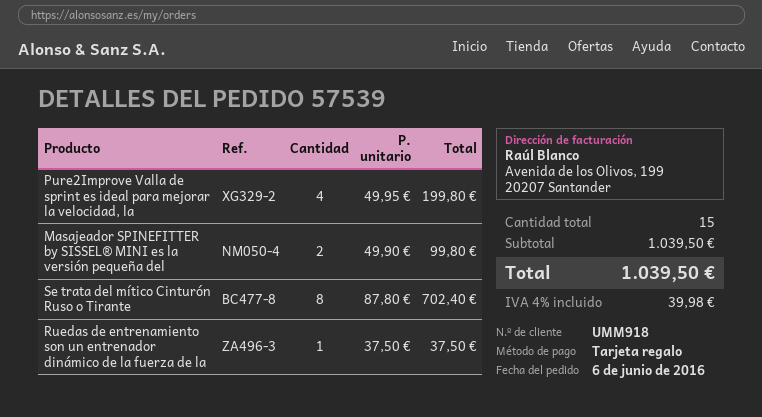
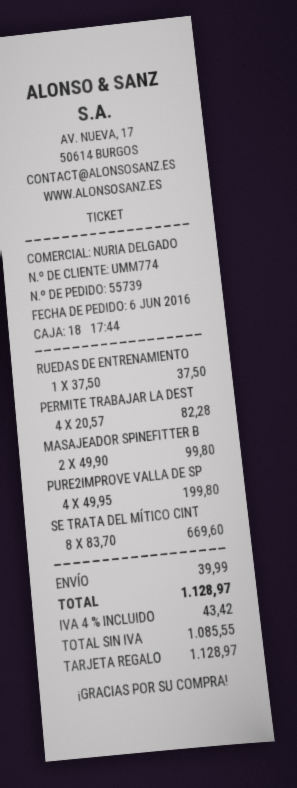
order number: 57539 -> 55739
customer number: UMM918 -> UMM774
Se trata del mítico Cinturón Ruso o Tirante: 8 x 87.80 = 702.40 -> 8 x 83.70 = 669.60
PERMITE TRABAJAR LA DEST: none -> 4 x 20.57 = 82.28
shipping: none -> 39.99
tax: 4% = 39.98 -> 4% = 43.42
total: 1039.50 -> 1128.97

